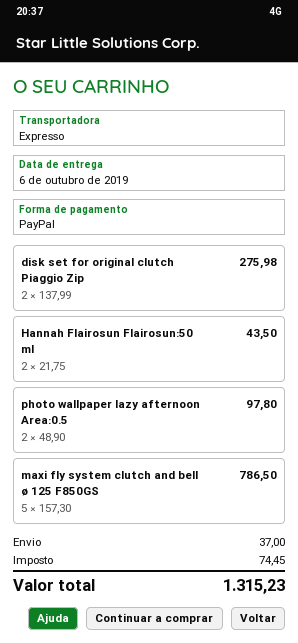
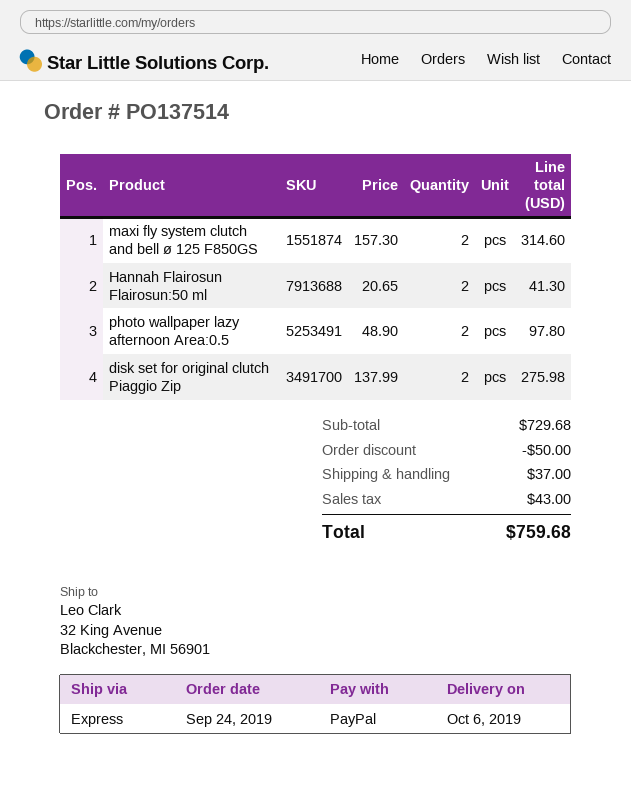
Hannah Flairosun Flairosun:50 ml: 2 x 21.75 = 43.50 -> 2 x 20.65 = 41.30
maxi fly system clutch and bell ø 125 F850GS: 5 x 157.30 = 786.50 -> 2 x 157.30 = 314.60
discount: none -> 50.00
tax: 74.45 -> 43.00
total: 1315.23 -> 759.68

